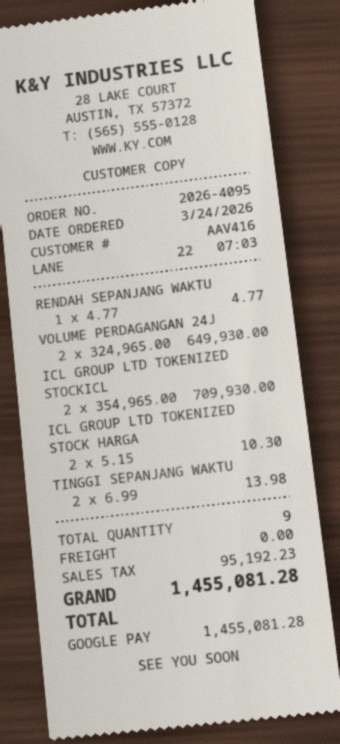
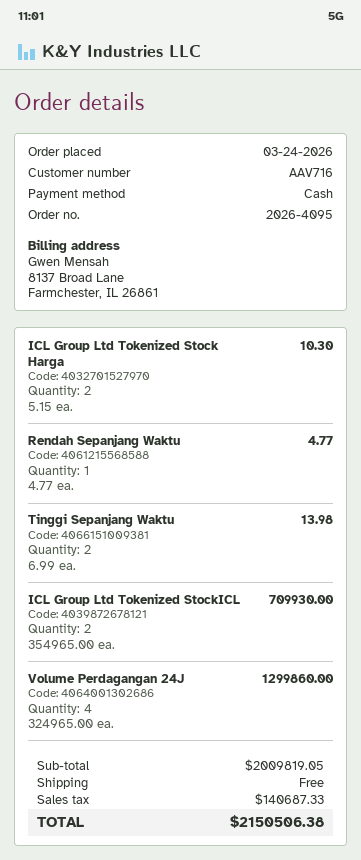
customer number: AAV416 -> AAV716
payment method: Google Pay -> cash
VOLUME PERDAGANGAN 24J: 2 x 324965.00 = 649930.00 -> 4 x 324965.00 = 1299860.00
tax: 95192.23 -> 140687.33
total: 1455081.28 -> 2150506.38

